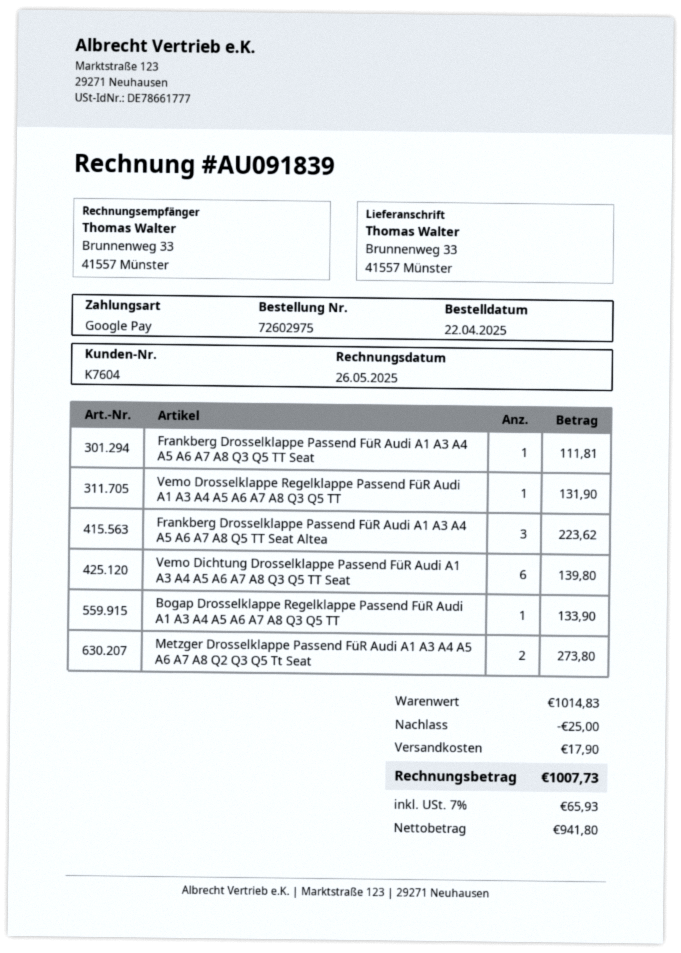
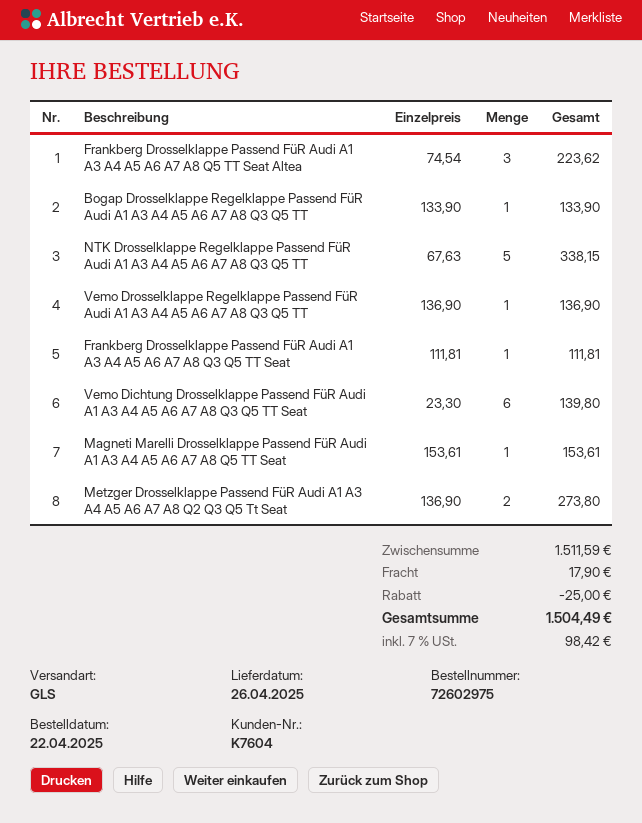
Vemo Drosselklappe Regelklappe Passend FüR Audi A1 A3 A4 A5 A6 A7 A8 Q3 Q5 TT: 1 for 131.90 -> 1 for 136.90
NTK Drosselklappe Regelklappe Passend FüR Audi A1 A3 A4 A5 A6 A7 A8 Q3 Q5 TT: none -> 5 for 338.15
Magneti Marelli Drosselklappe Passend FüR Audi A1 A3 A4 A5 A6 A7 A8 Q5 TT Seat: none -> 1 for 153.61
subtotal: 1014.83 -> 1511.59
tax: 7% = 65.93 -> 7% = 98.42
total: 1007.73 -> 1504.49

